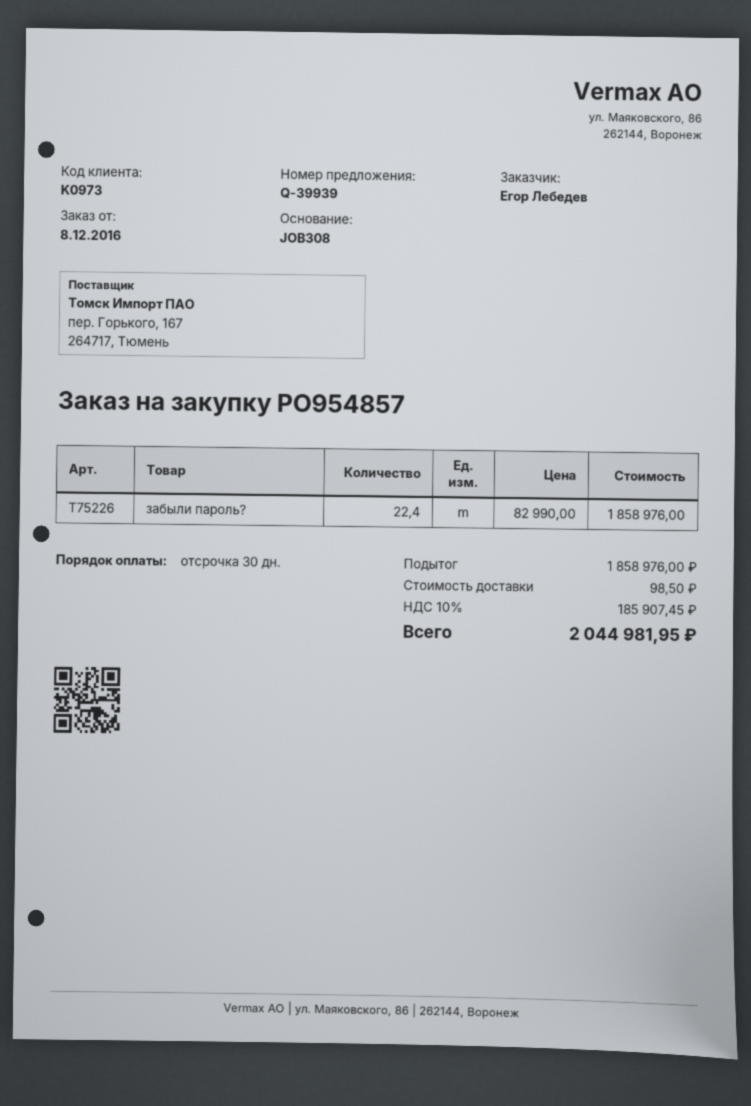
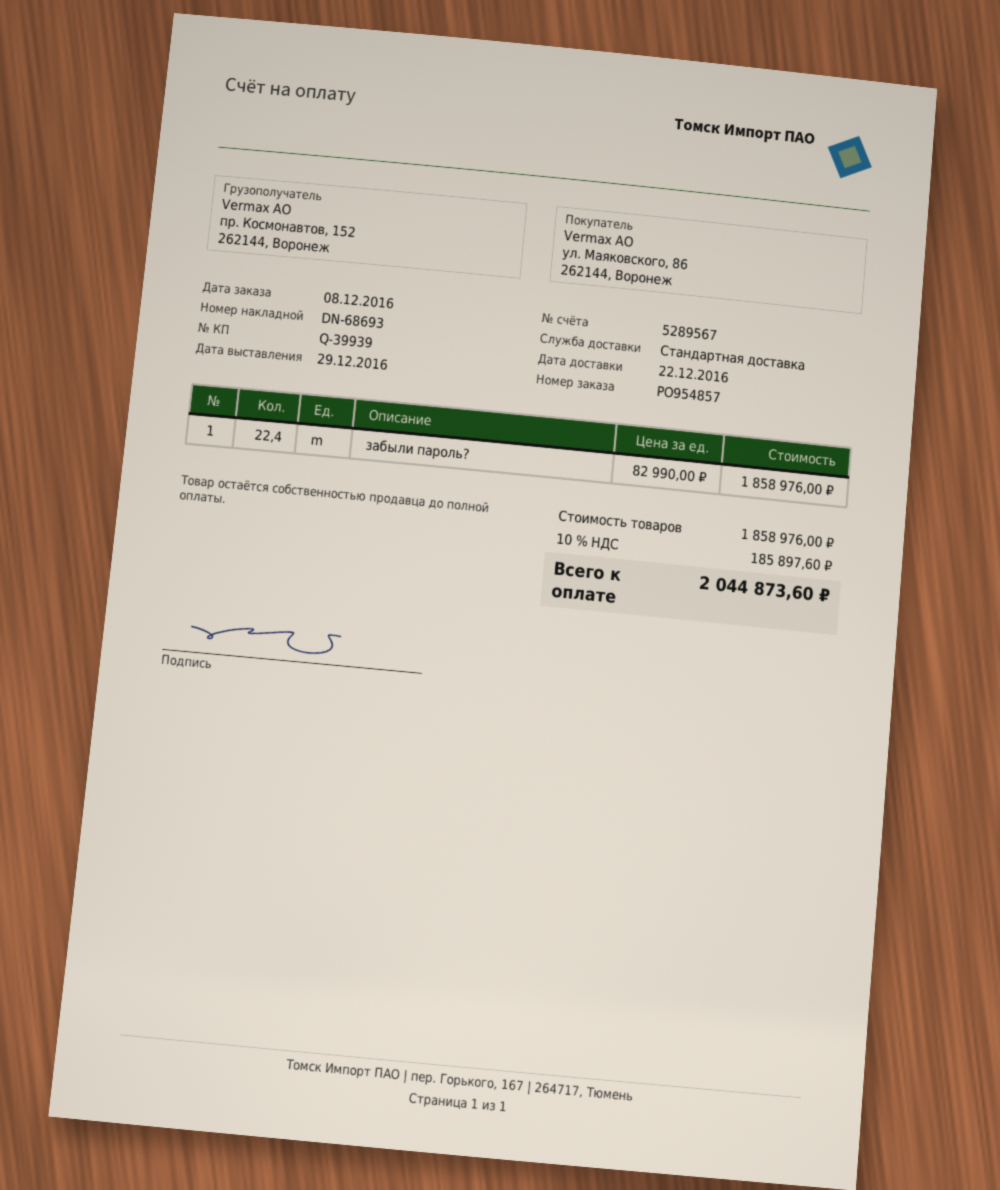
shipping: 98.50 -> none
tax: 10% = 185907.45 -> 10% = 185897.60
total: 2044981.95 -> 2044873.60

